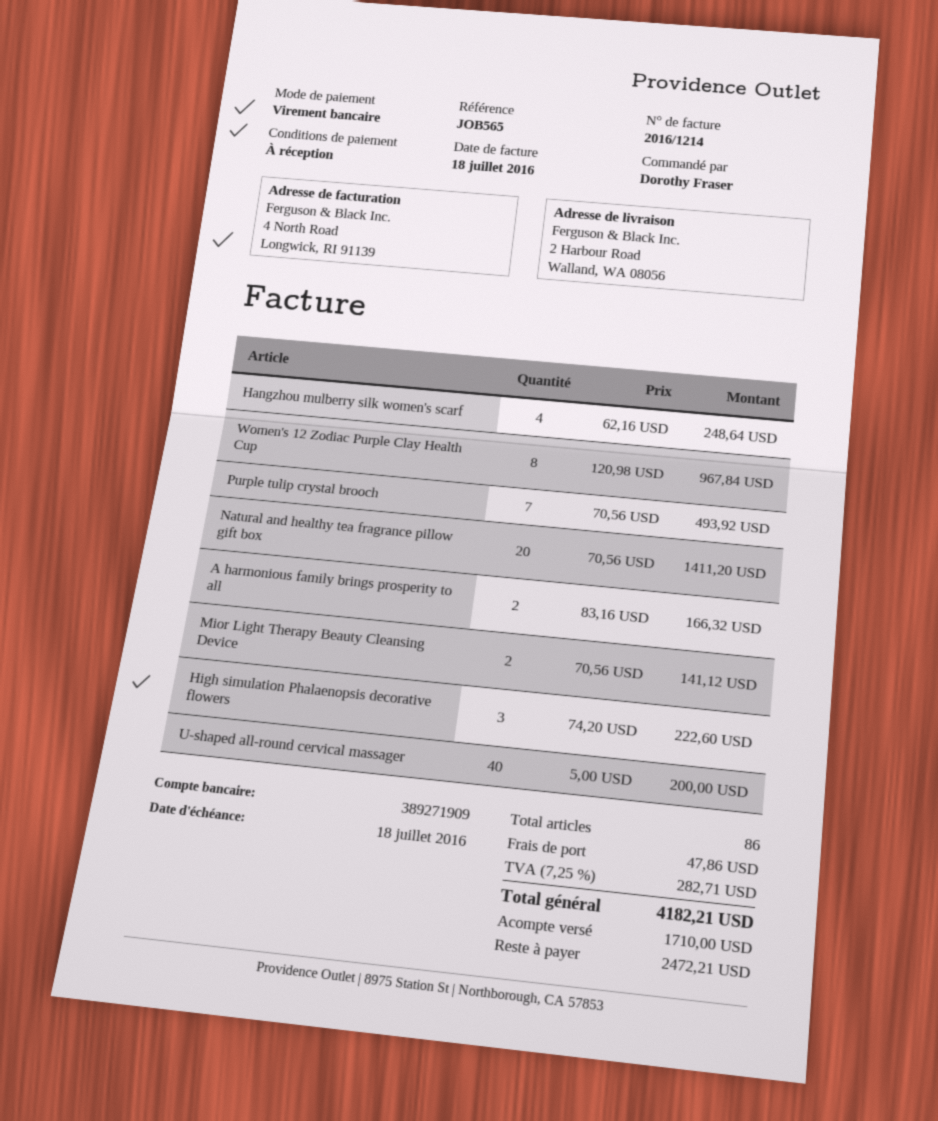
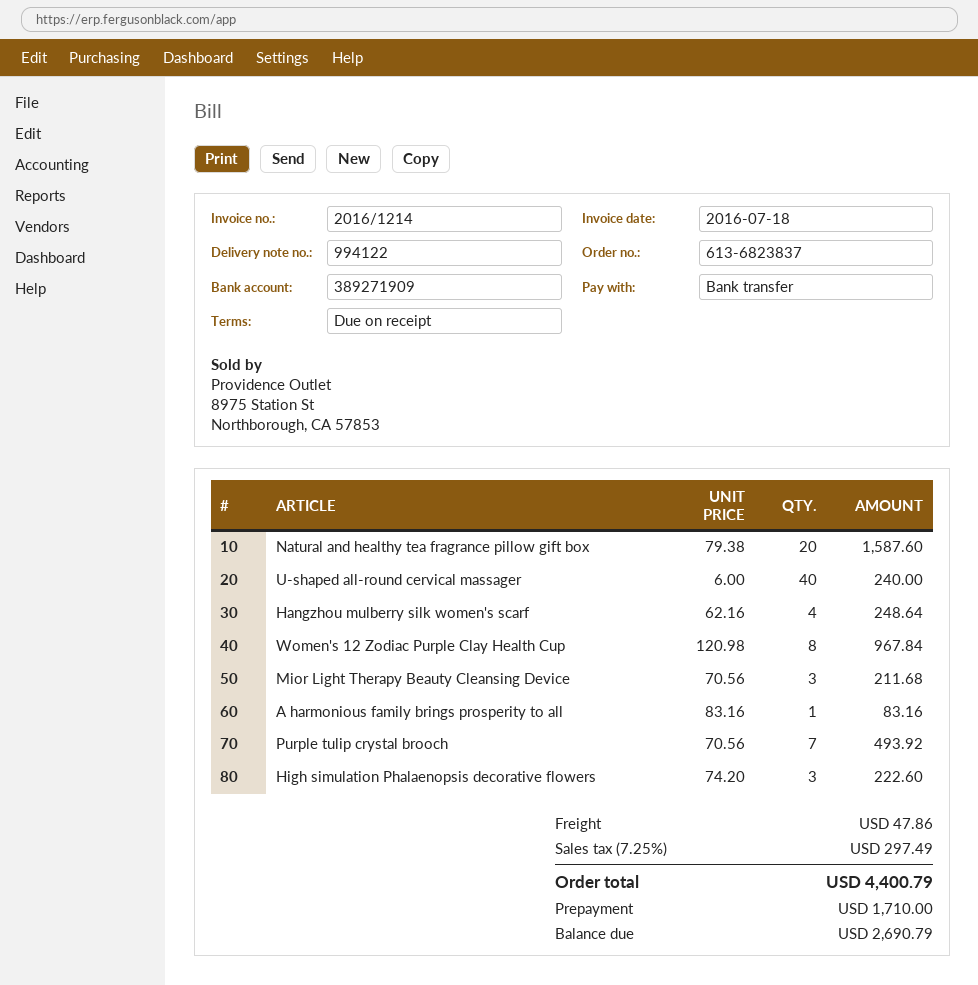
Natural and healthy tea fragrance pillow gift box: 20 x 70.56 = 1411.20 -> 20 x 79.38 = 1587.60
A harmonious family brings prosperity to all: 2 x 83.16 = 166.32 -> 1 x 83.16 = 83.16
Mior Light Therapy Beauty Cleansing Device: 2 x 70.56 = 141.12 -> 3 x 70.56 = 211.68
U-shaped all-round cervical massager: 40 x 5.00 = 200.00 -> 40 x 6.00 = 240.00
tax: 7.25% = 282.71 -> 7.25% = 297.49
total: 4182.21 -> 4400.79
balance: 2472.21 -> 2690.79

